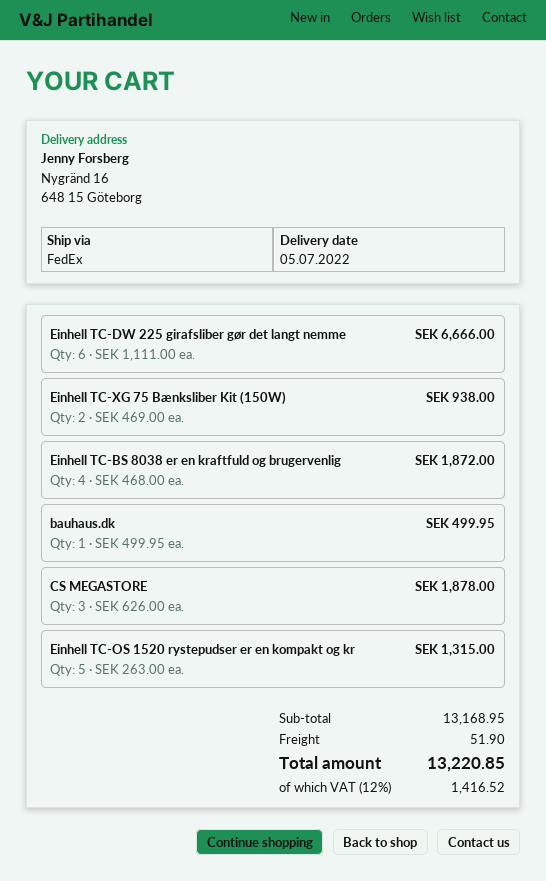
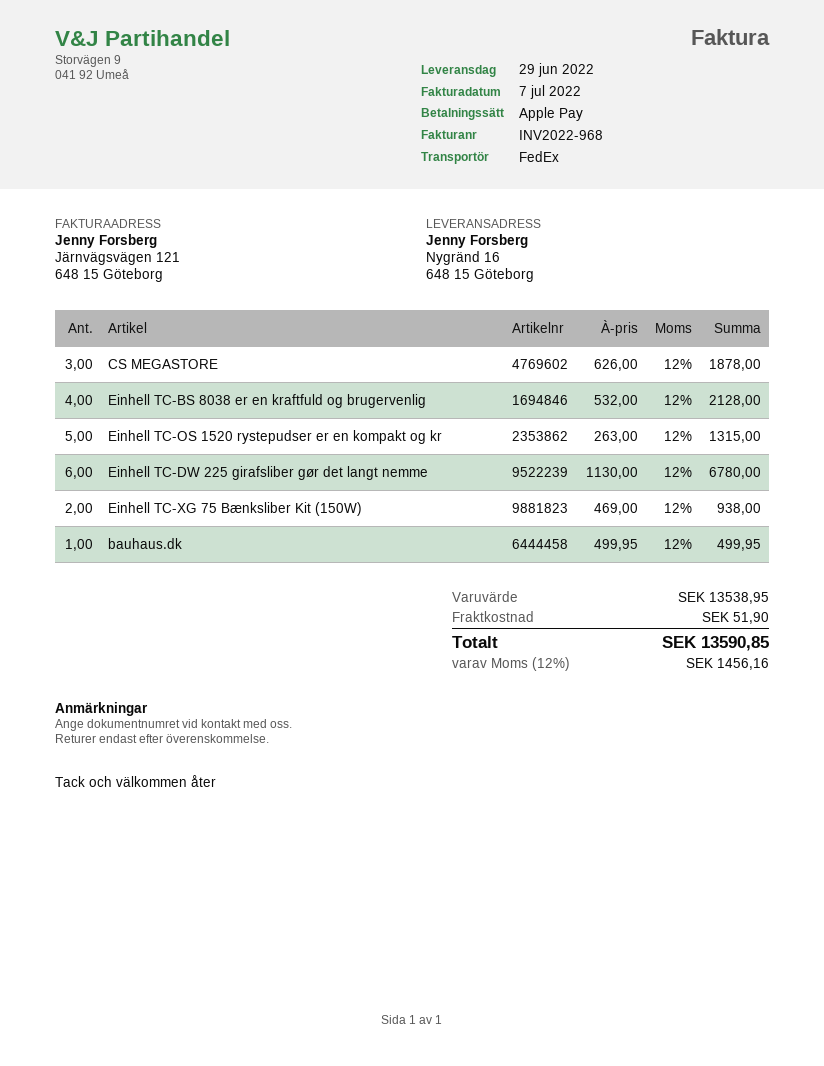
delivery date: 2022-07-05 -> 2022-06-29
Einhell TC-DW 225 girafsliber gør det langt nemme: 6 x 1111.00 = 6666.00 -> 6 x 1130.00 = 6780.00
Einhell TC-BS 8038 er en kraftfuld og brugervenlig: 4 x 468.00 = 1872.00 -> 4 x 532.00 = 2128.00
subtotal: 13168.95 -> 13538.95
tax: 12% = 1416.52 -> 12% = 1456.16
total: 13220.85 -> 13590.85

